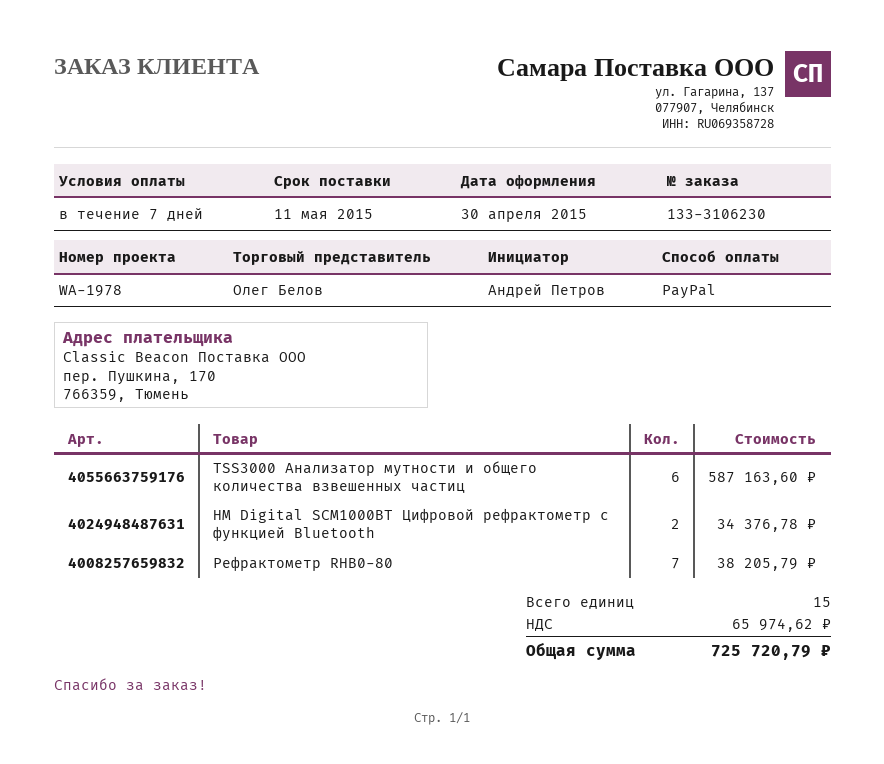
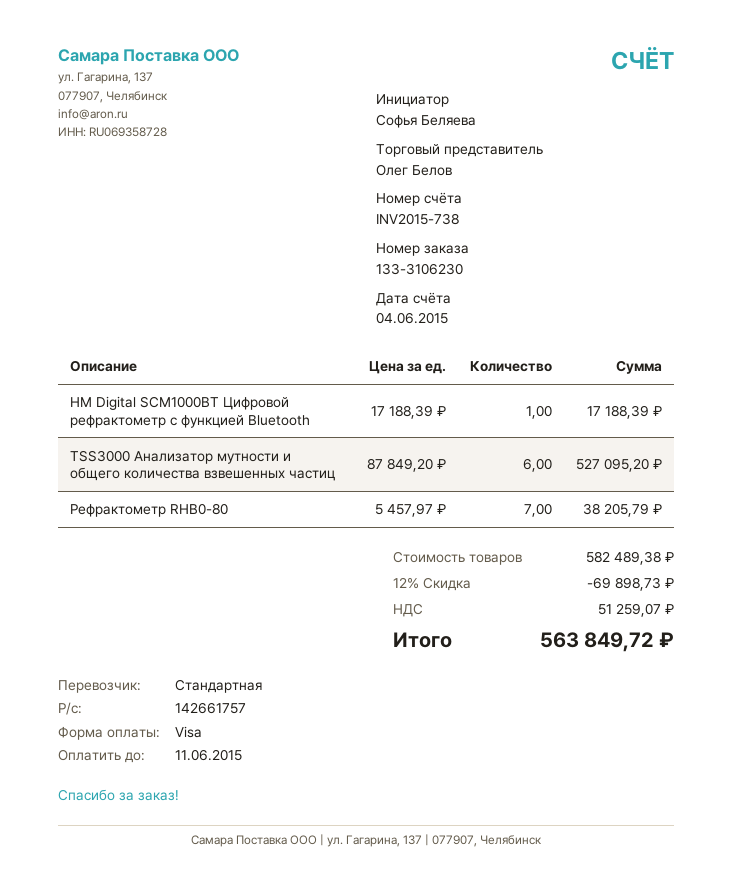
ordered by: Андрей Петров -> Софья Беляева
payment method: PayPal -> Visa
TSS3000 Анализатор мутности и общего количества взвешенных частиц: 6 for 587163.60 -> 6 for 527095.20
HM Digital SCM1000BT Цифровой рефрактометр с функцией Bluetooth: 2 for 34376.78 -> 1 for 17188.39
discount: none -> 12% = 69898.73
tax: 65974.62 -> 51259.07
total: 725720.79 -> 563849.72

